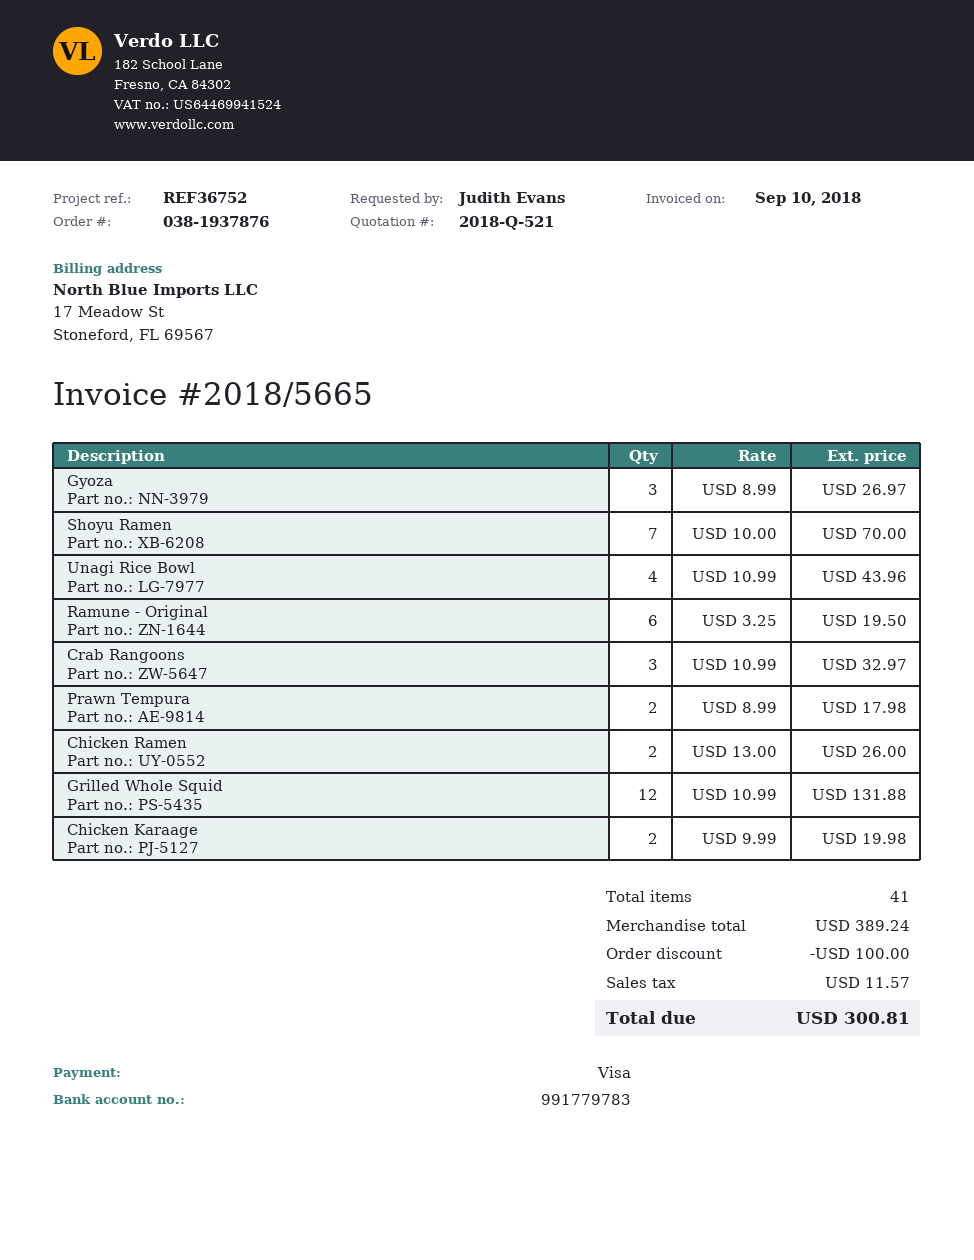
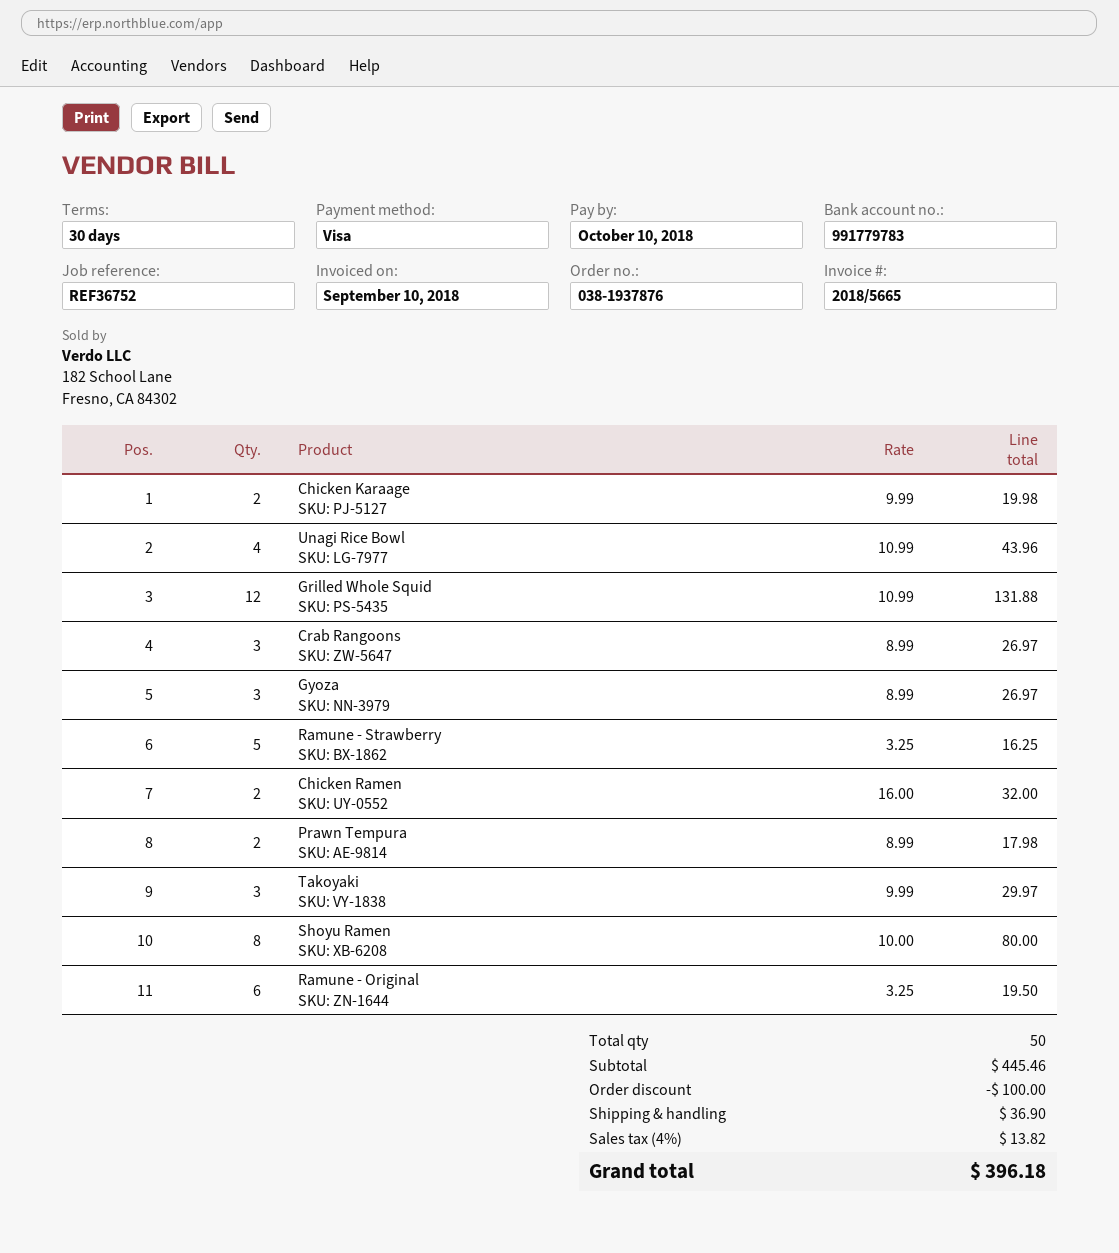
Shoyu Ramen: 7 x 10.00 = 70.00 -> 8 x 10.00 = 80.00
Crab Rangoons: 3 x 10.99 = 32.97 -> 3 x 8.99 = 26.97
Chicken Ramen: 2 x 13.00 = 26.00 -> 2 x 16.00 = 32.00
Ramune - Strawberry: none -> 5 x 3.25 = 16.25
Takoyaki: none -> 3 x 9.99 = 29.97
total quantity: 41 -> 50
subtotal: 389.24 -> 445.46
shipping: none -> 36.90
tax: 11.57 -> 13.82
total: 300.81 -> 396.18

